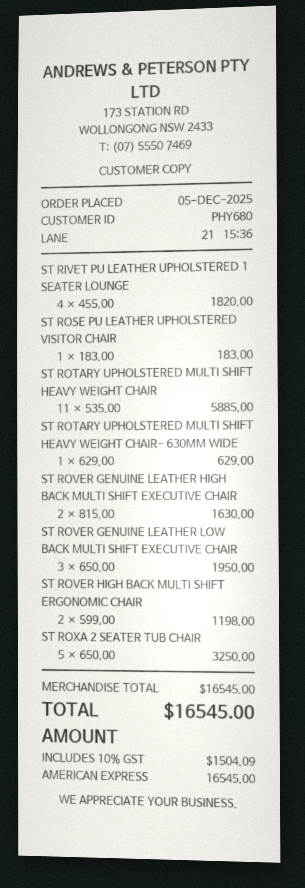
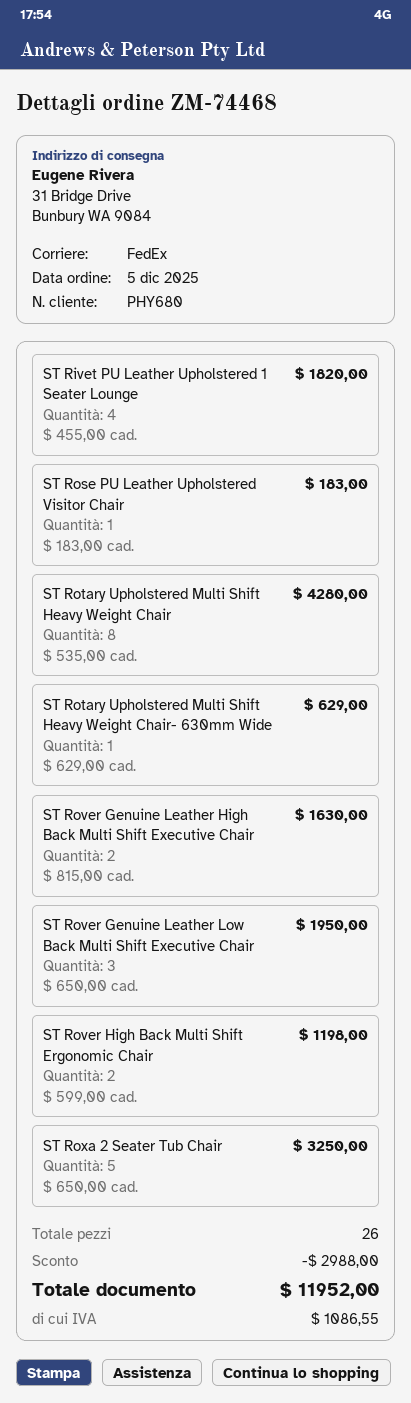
ST ROTARY UPHOLSTERED MULTI SHIFT HEAVY WEIGHT CHAIR: 11 x 535.00 = 5885.00 -> 8 x 535.00 = 4280.00
discount: none -> 2988.00
tax: 1504.09 -> 1086.55
total: 16545.00 -> 11952.00

